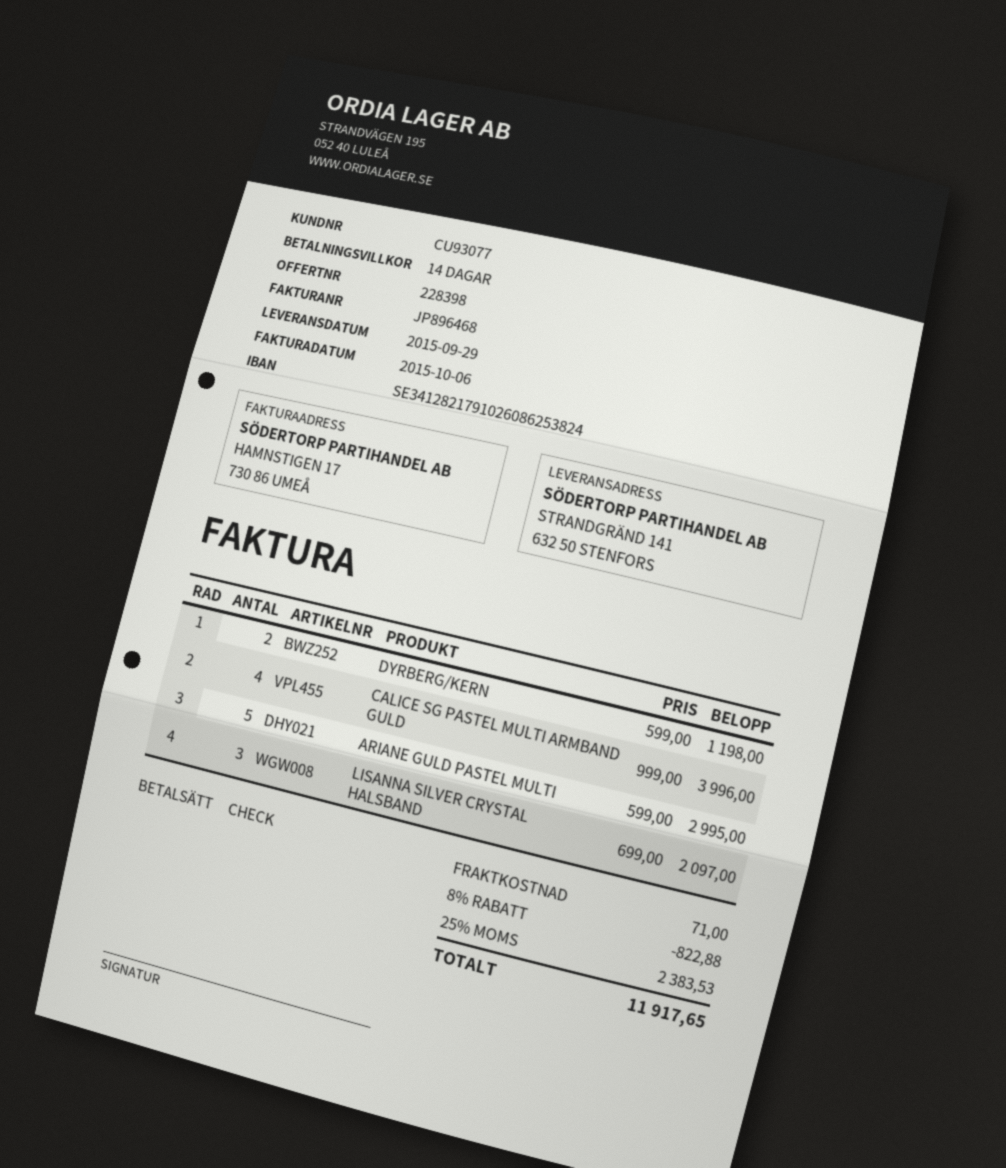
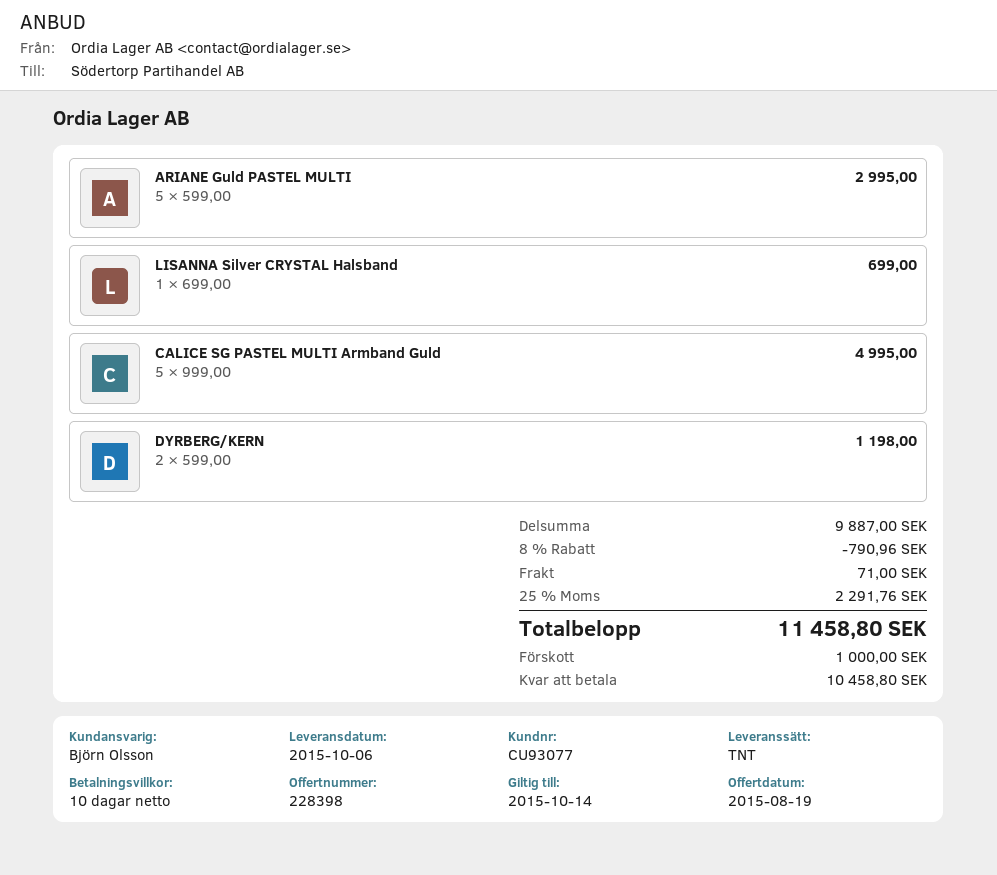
delivery date: 2015-09-29 -> 2015-10-06
payment terms: 14 days -> 10 days
CALICE SG PASTEL MULTI ARMBAND GULD: 4 x 999.00 = 3996.00 -> 5 x 999.00 = 4995.00
LISANNA SILVER CRYSTAL HALSBAND: 3 x 699.00 = 2097.00 -> 1 x 699.00 = 699.00
discount: 8% = 822.88 -> 8% = 790.96
tax: 25% = 2383.53 -> 25% = 2291.76
total: 11917.65 -> 11458.80

